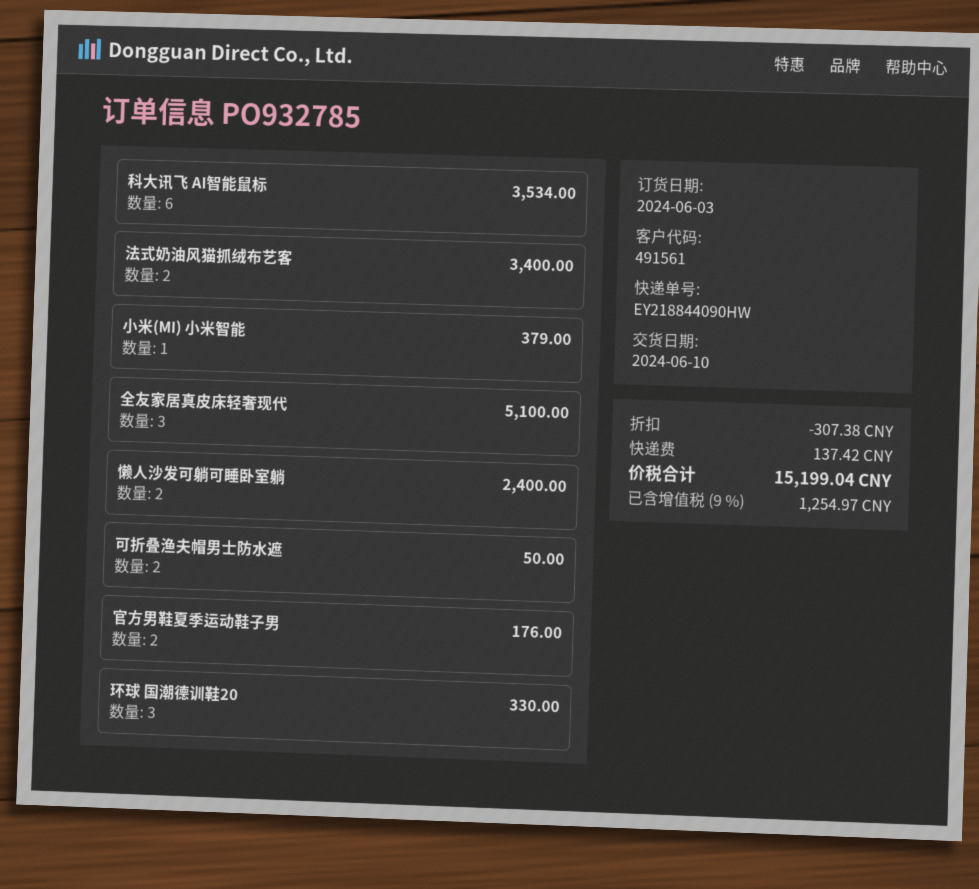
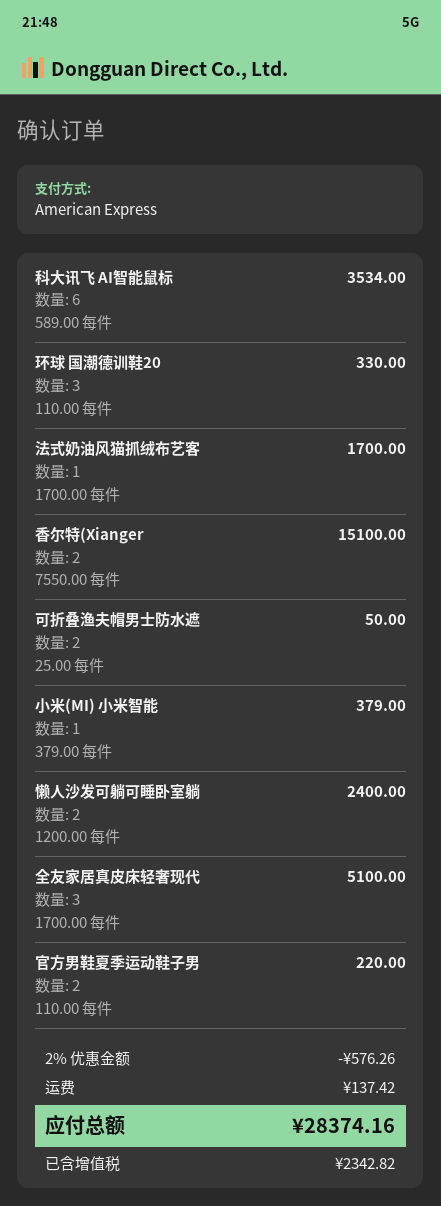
法式奶油风猫抓绒布艺客: 2 for 3400.00 -> 1 for 1700.00
官方男鞋夏季运动鞋子男: 2 for 176.00 -> 2 for 220.00
香尔特(Xianger: none -> 2 for 15100.00
discount: 307.38 -> 576.26
tax: 1254.97 -> 2342.82
total: 15199.04 -> 28374.16

